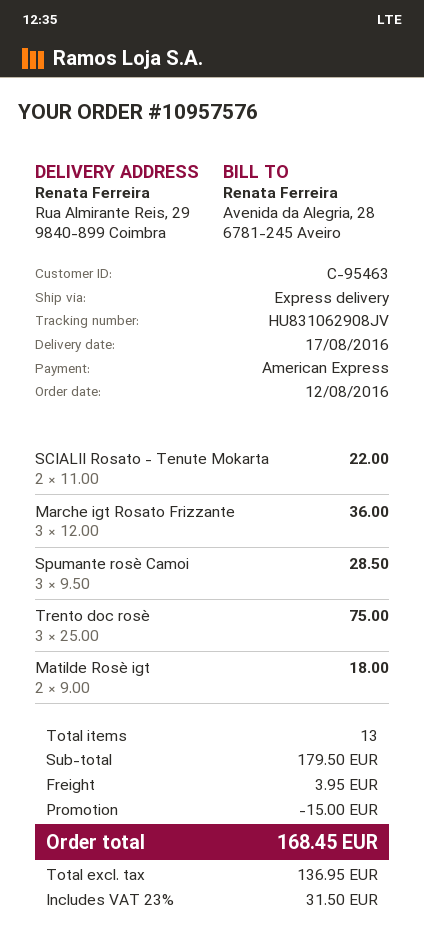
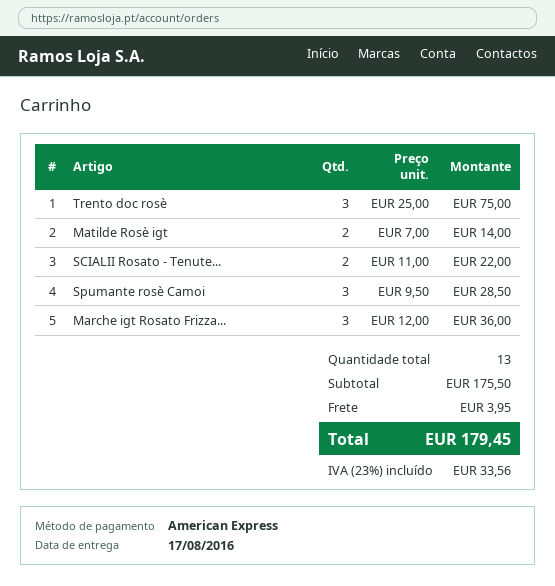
Matilde Rosè igt: 2 x 9.00 = 18.00 -> 2 x 7.00 = 14.00
subtotal: 179.50 -> 175.50
discount: 15.00 -> none
tax: 23% = 31.50 -> 23% = 33.56
total: 168.45 -> 179.45

